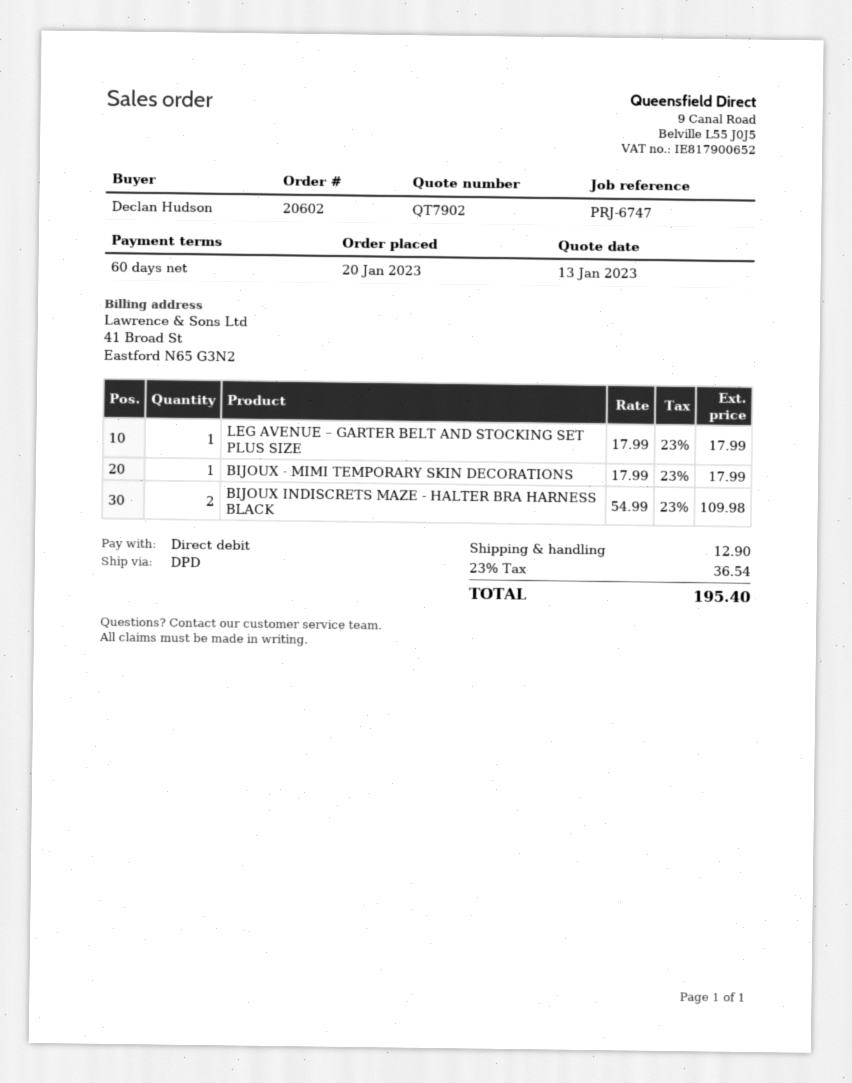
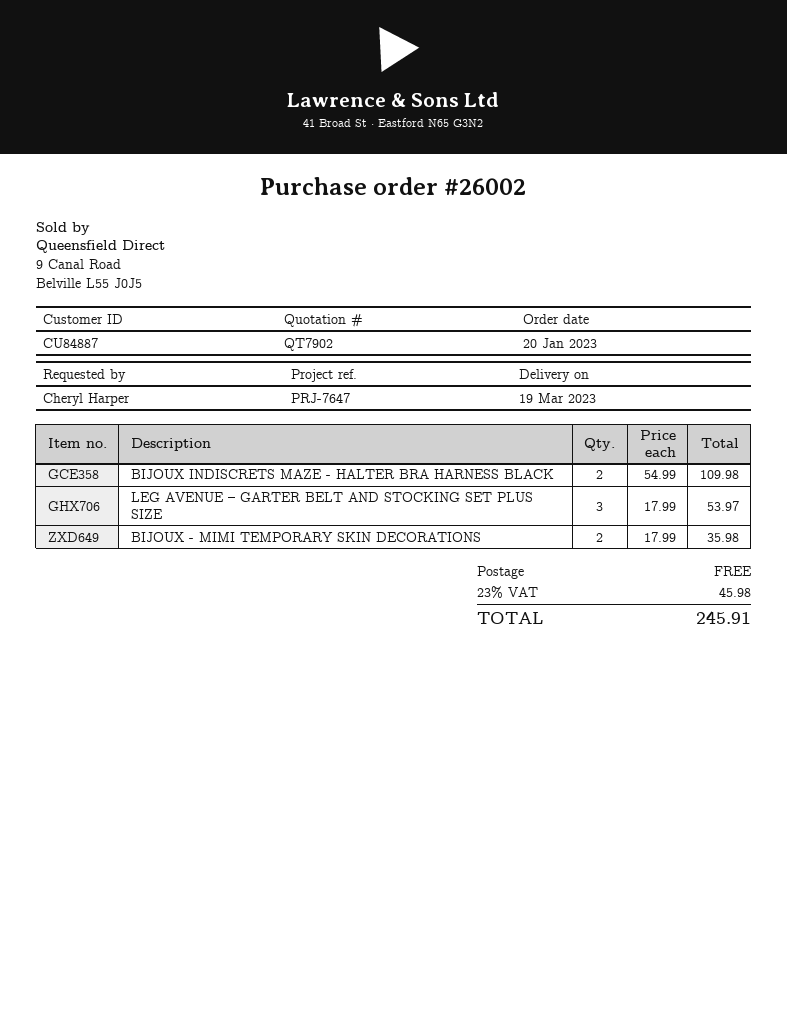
order number: 20602 -> 26002
reference: PRJ-6747 -> PRJ-7647
ordered by: Declan Hudson -> Cheryl Harper
LEG AVENUE – GARTER BELT AND STOCKING SET PLUS SIZE: 1 x 17.99 = 17.99 -> 3 x 17.99 = 53.97
BIJOUX - MIMI TEMPORARY SKIN DECORATIONS: 1 x 17.99 = 17.99 -> 2 x 17.99 = 35.98
shipping: 12.90 -> 0.00
tax: 23% = 36.54 -> 23% = 45.98
total: 195.40 -> 245.91

